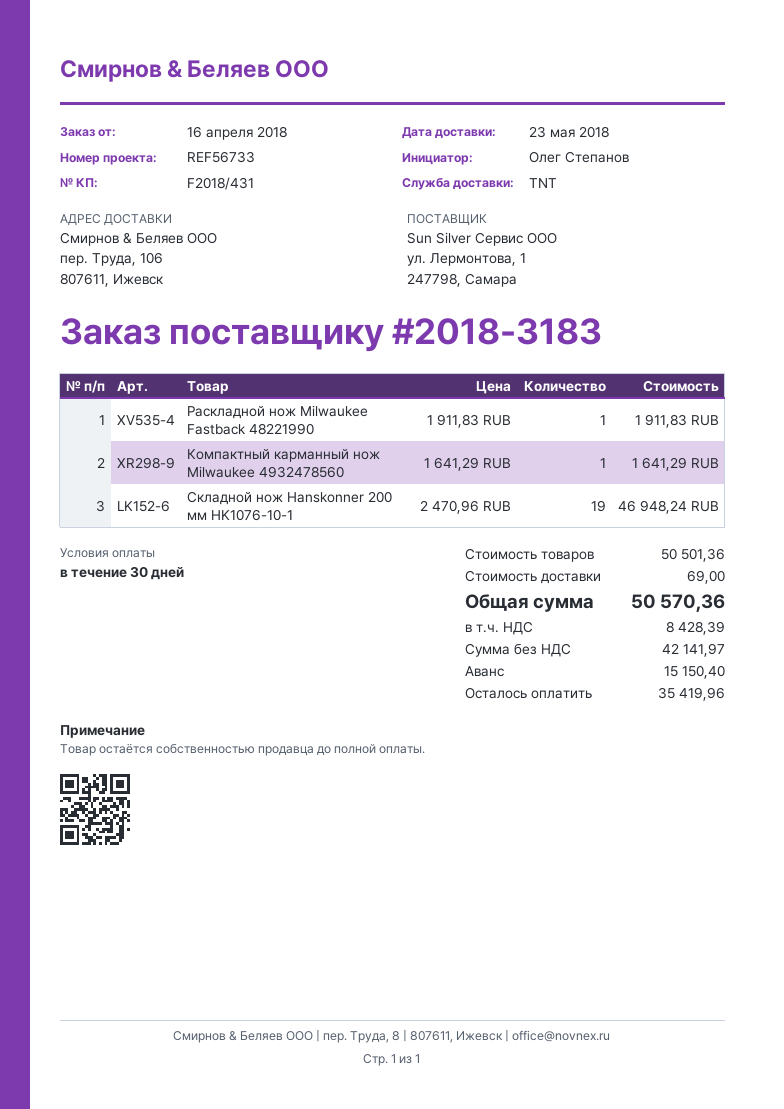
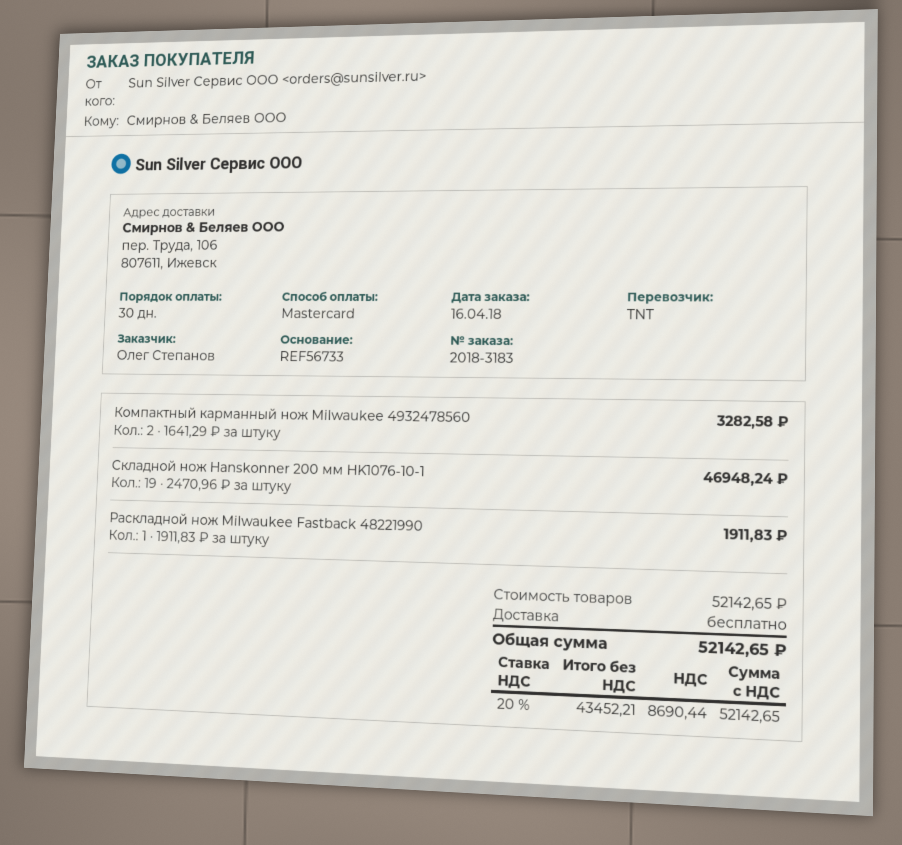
Компактный карманный нож Milwaukee 4932478560: 1 x 1641.29 = 1641.29 -> 2 x 1641.29 = 3282.58
subtotal: 50501.36 -> 52142.65
shipping: 69.00 -> 0.00
net: 42141.97 -> 43452.21
tax: 8428.39 -> 8690.44
total: 50570.36 -> 52142.65

